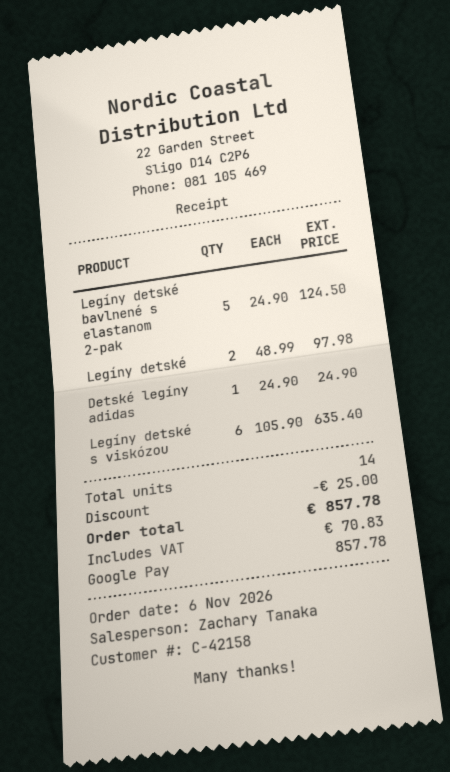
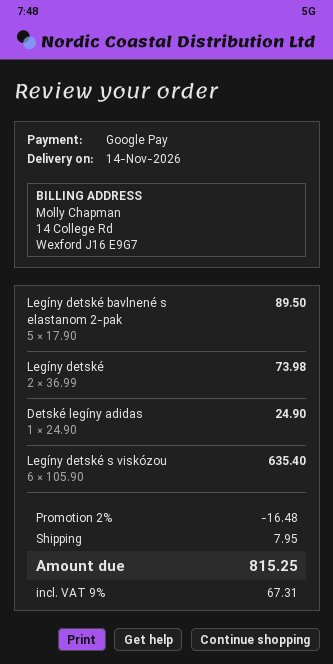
Legíny detské bavlnené s elastanom 2-pak: 5 x 24.90 = 124.50 -> 5 x 17.90 = 89.50
Legíny detské: 2 x 48.99 = 97.98 -> 2 x 36.99 = 73.98
discount: 25.00 -> 16.48
shipping: none -> 7.95
tax: 70.83 -> 67.31
total: 857.78 -> 815.25

